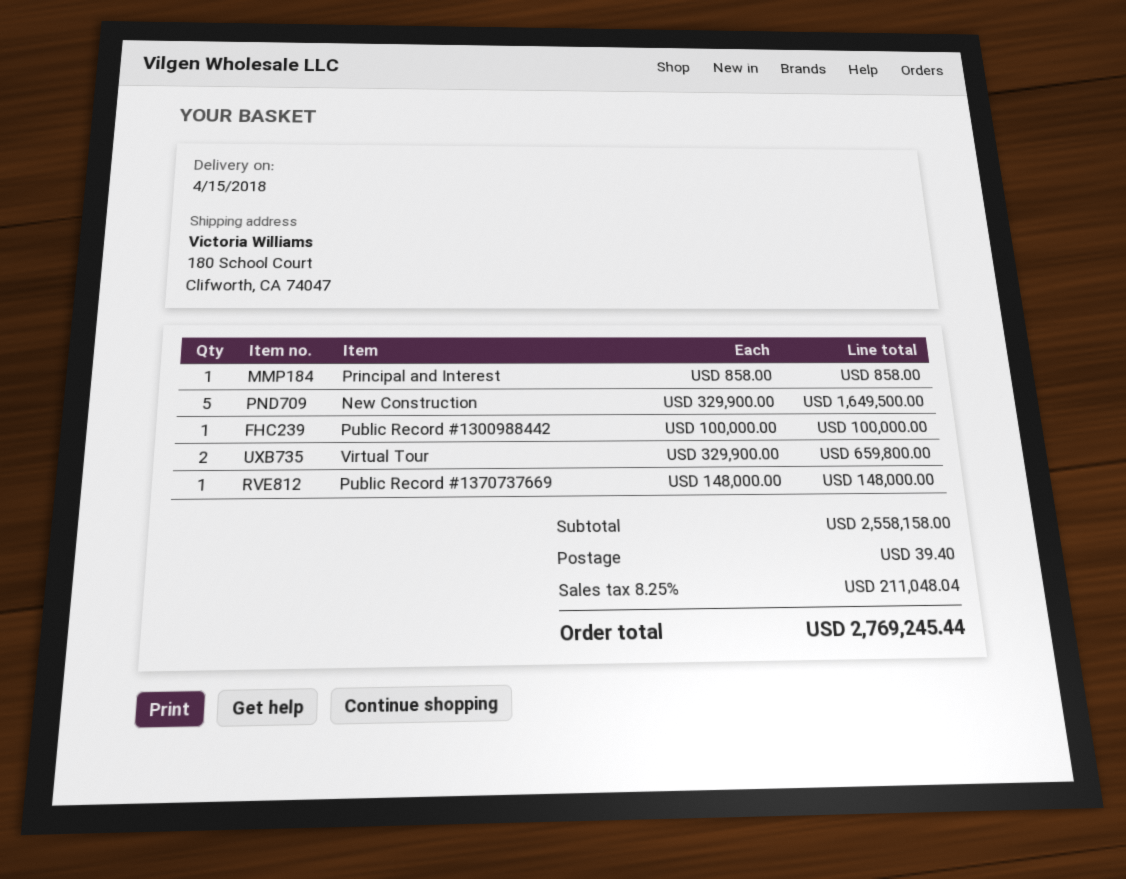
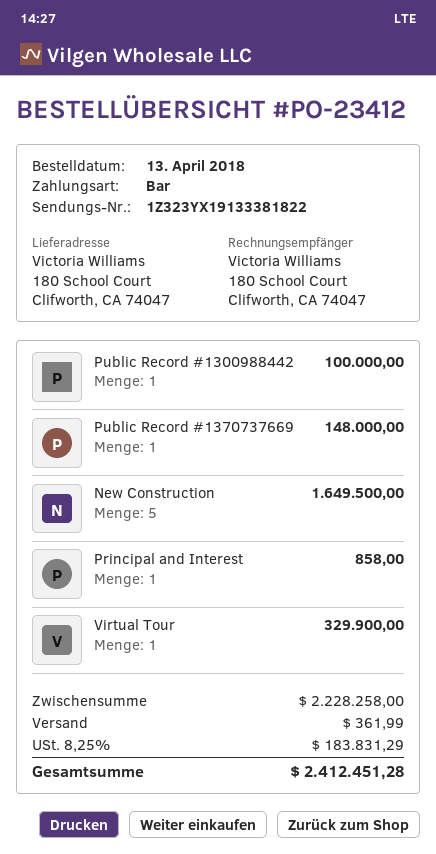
Virtual Tour: 2 for 659800.00 -> 1 for 329900.00
subtotal: 2558158.00 -> 2228258.00
shipping: 39.40 -> 361.99
tax: 8.25% = 211048.04 -> 8.25% = 183831.29
total: 2769245.44 -> 2412451.28

